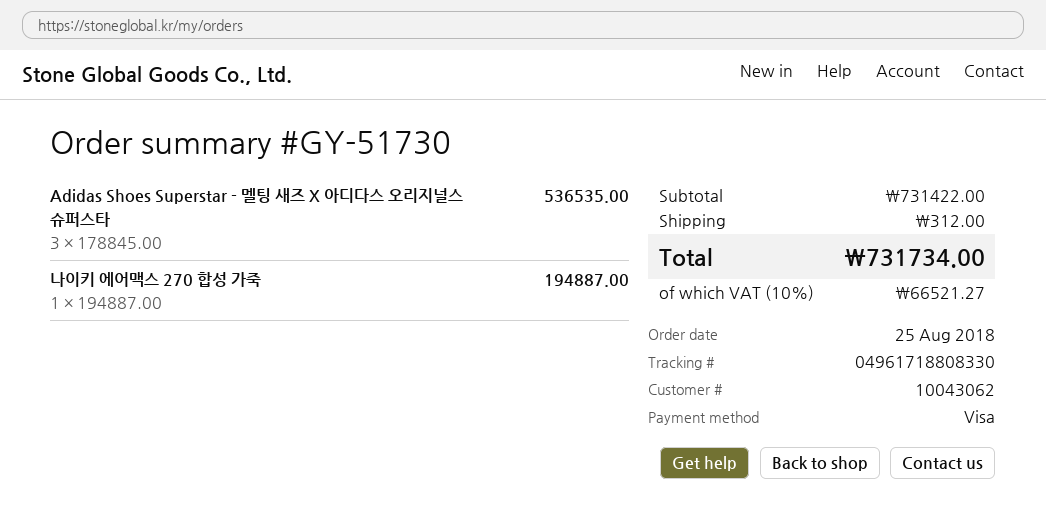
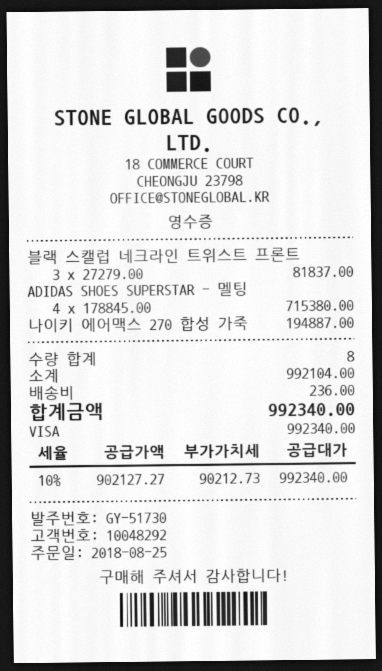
customer number: 10043062 -> 10048292
Adidas Shoes Superstar - 멜팅 새즈 X 아디다스 오리지널스 슈퍼스타: 3 x 178845.00 = 536535.00 -> 4 x 178845.00 = 715380.00
블랙 스캘럽 네크라인 트위스트 프론트: none -> 3 x 27279.00 = 81837.00
subtotal: 731422.00 -> 992104.00
shipping: 312.00 -> 236.00
tax: 10% = 66521.27 -> 10% = 90212.73
total: 731734.00 -> 992340.00

